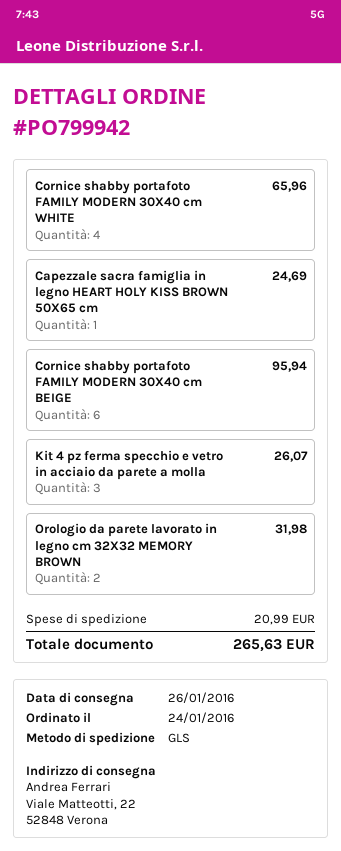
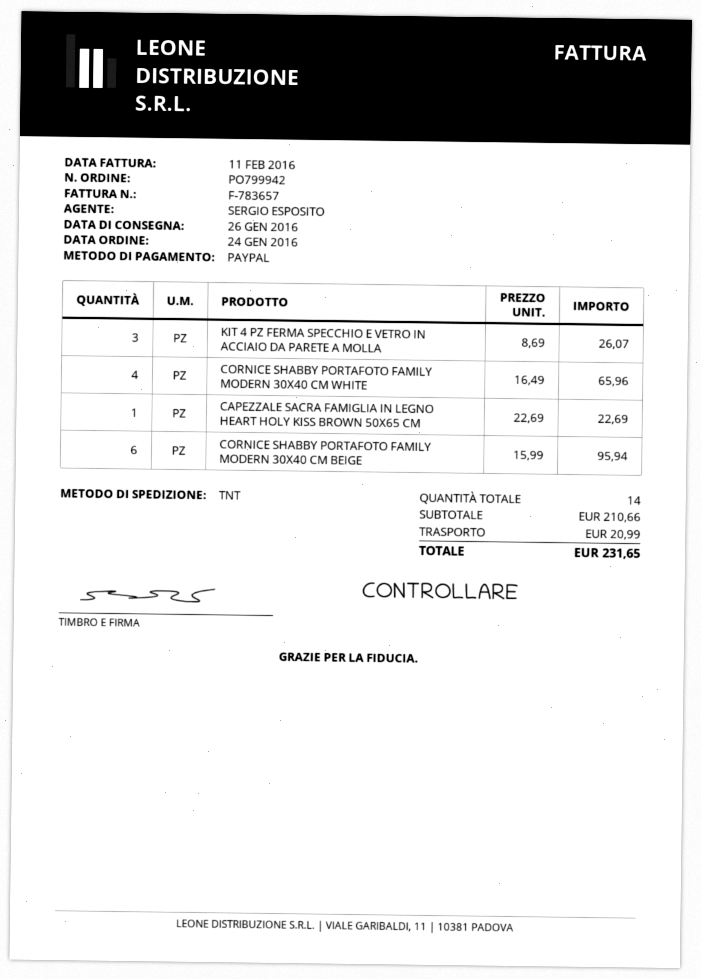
shipping method: GLS -> TNT
Capezzale sacra famiglia in legno HEART HOLY KISS BROWN 50X65 cm: 1 for 24.69 -> 1 for 22.69
Orologio da parete lavorato in legno cm 32X32 MEMORY BROWN: 2 for 31.98 -> none
total: 265.63 -> 231.65

